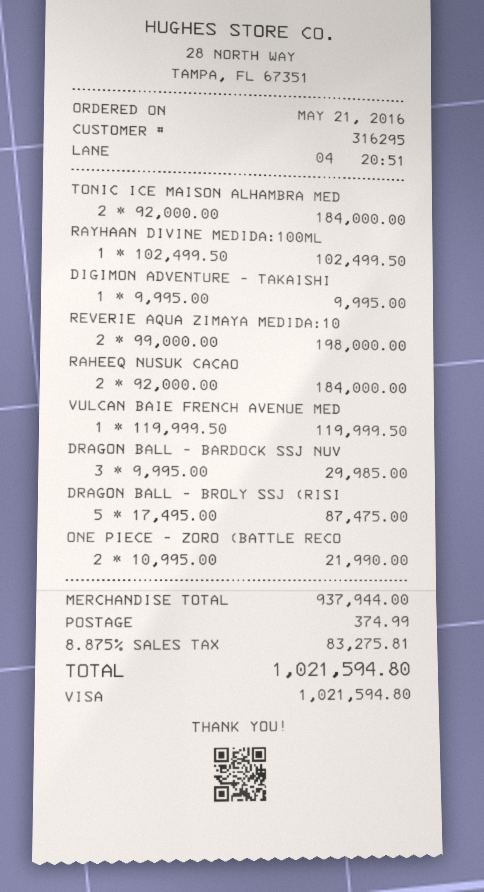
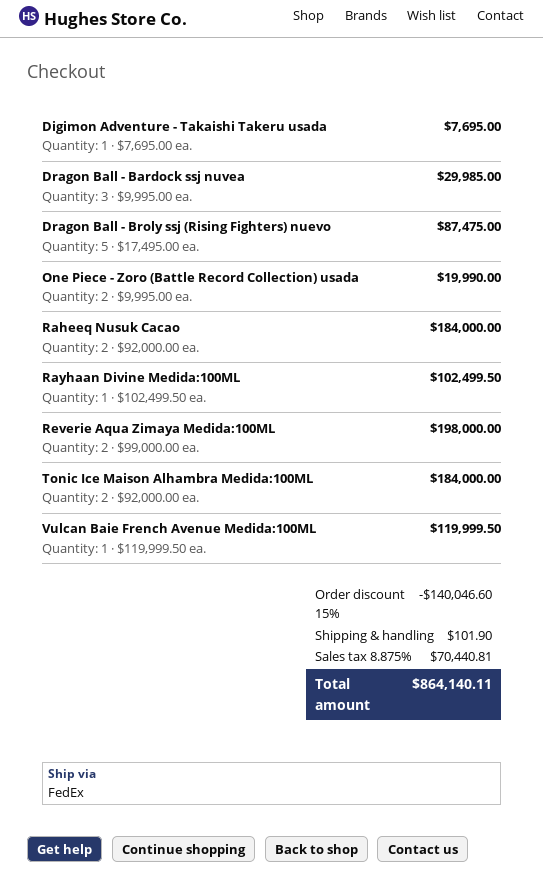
DIGIMON ADVENTURE - TAKAISHI: 1 x 9995.00 = 9995.00 -> 1 x 7695.00 = 7695.00
ONE PIECE - ZORO (BATTLE RECO: 2 x 10995.00 = 21990.00 -> 2 x 9995.00 = 19990.00
discount: none -> 15% = 140046.60
shipping: 374.99 -> 101.90
tax: 8.875% = 83275.81 -> 8.875% = 70440.81
total: 1021594.80 -> 864140.11

